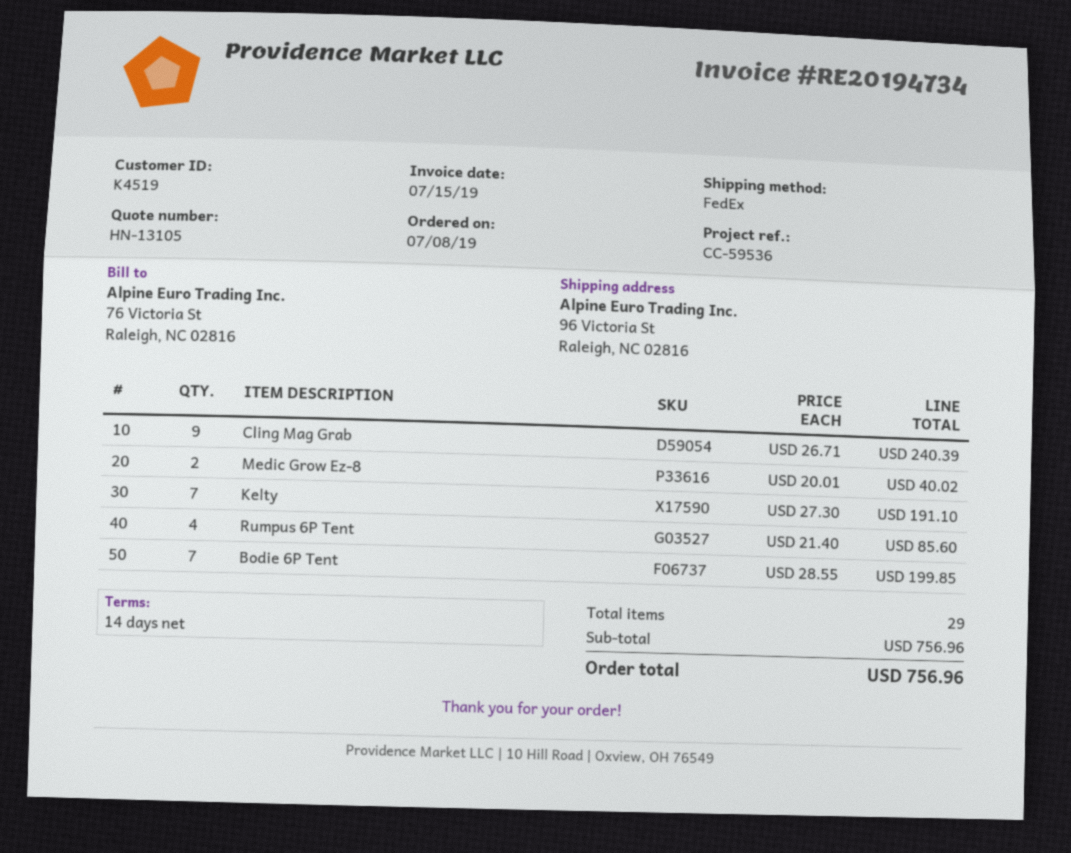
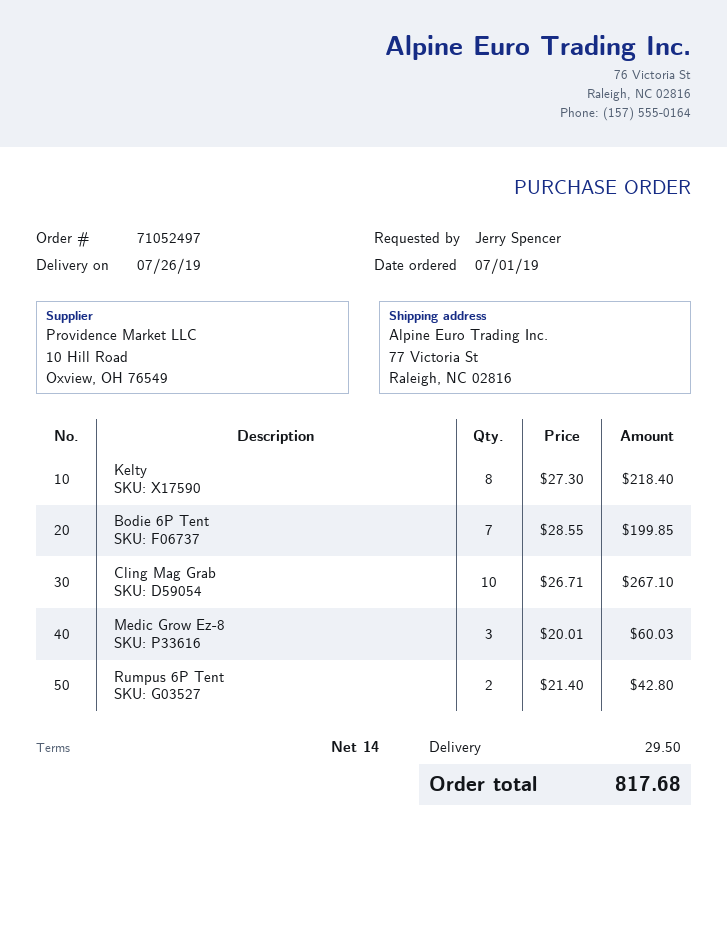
order date: 2019-07-08 -> 2019-07-01
ship to: 96 Victoria St, Raleigh, NC 02816 -> 77 Victoria St, Raleigh, NC 02816
Cling Mag Grab: 9 x 26.71 = 240.39 -> 10 x 26.71 = 267.10
Medic Grow Ez-8: 2 x 20.01 = 40.02 -> 3 x 20.01 = 60.03
Kelty: 7 x 27.30 = 191.10 -> 8 x 27.30 = 218.40
Rumpus 6P Tent: 4 x 21.40 = 85.60 -> 2 x 21.40 = 42.80
shipping: none -> 29.50
total: 756.96 -> 817.68

